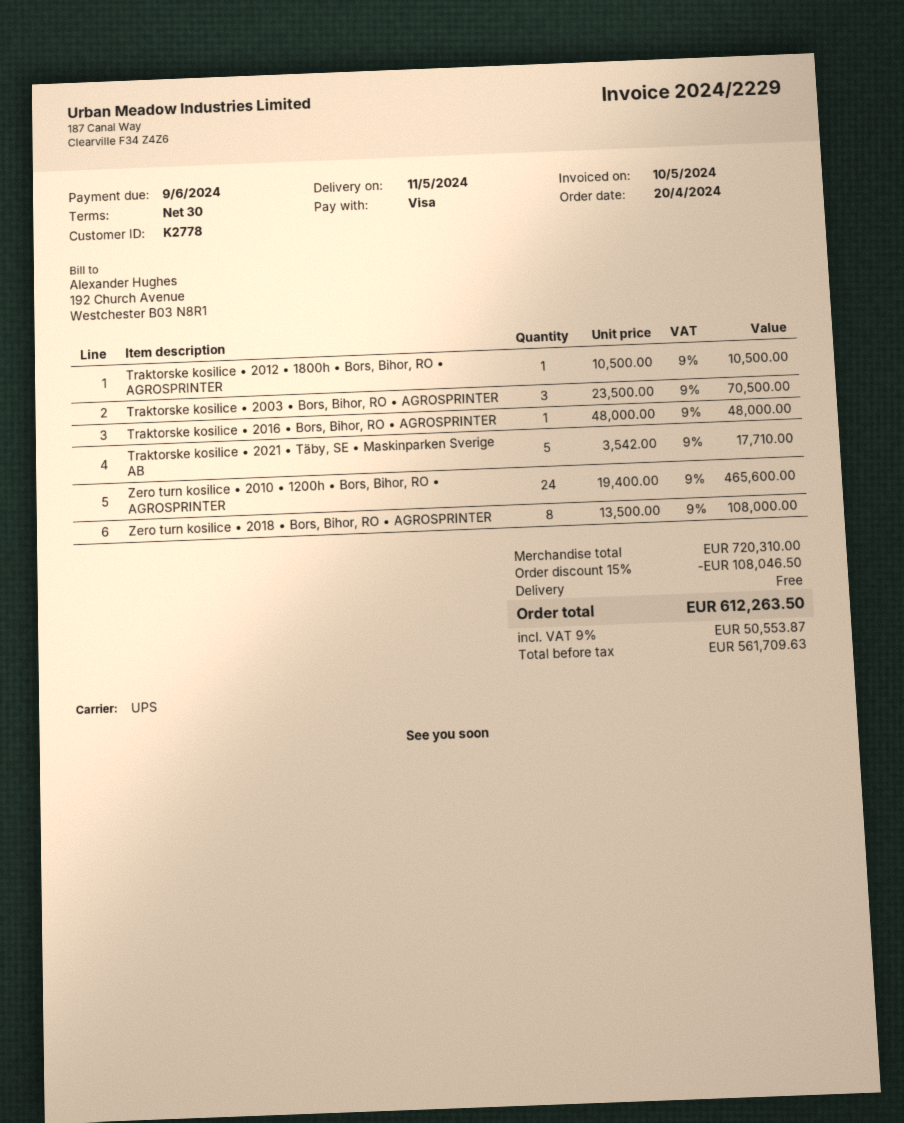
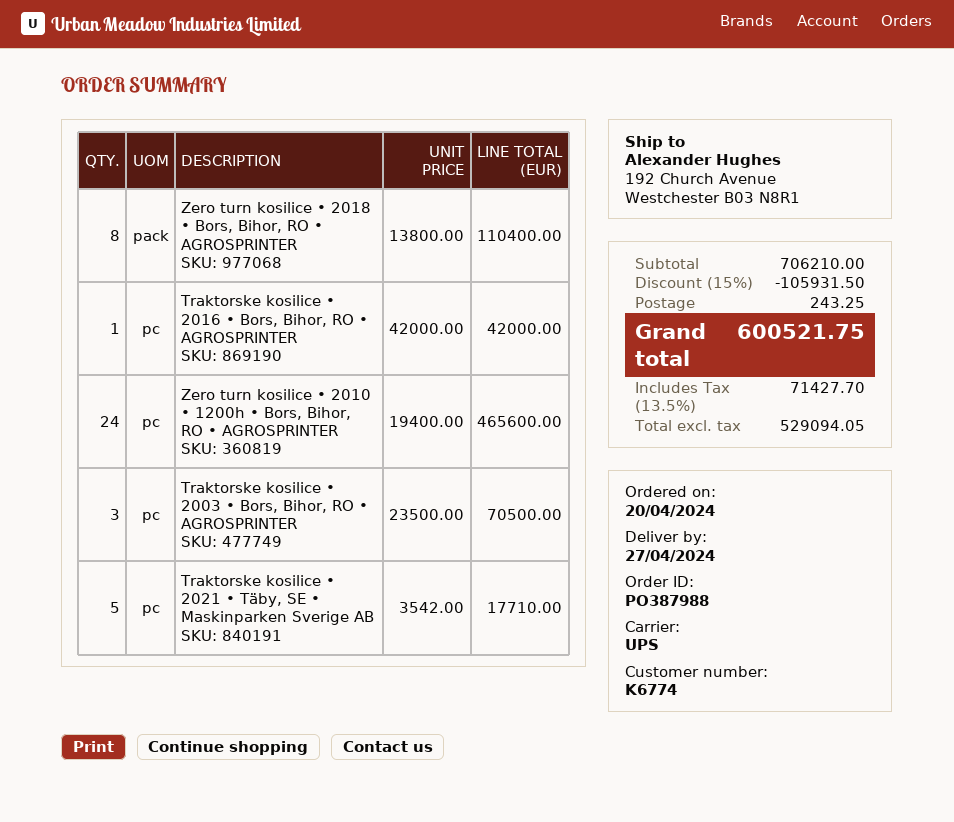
delivery date: 2024-05-11 -> 2024-04-27
customer number: K2778 -> K6774
Traktorske kosilice • 2012 • 1800h • Bors, Bihor, RO • AGROSPRINTER: 1 x 10500.00 = 10500.00 -> none
Traktorske kosilice • 2016 • Bors, Bihor, RO • AGROSPRINTER: 1 x 48000.00 = 48000.00 -> 1 x 42000.00 = 42000.00
Zero turn kosilice • 2018 • Bors, Bihor, RO • AGROSPRINTER: 8 x 13500.00 = 108000.00 -> 8 x 13800.00 = 110400.00
subtotal: 720310.00 -> 706210.00
discount: 15% = 108046.50 -> 15% = 105931.50
shipping: 0.00 -> 243.25
net: 561709.63 -> 529094.05
tax: 9% = 50553.87 -> 13.5% = 71427.70
total: 612263.50 -> 600521.75

